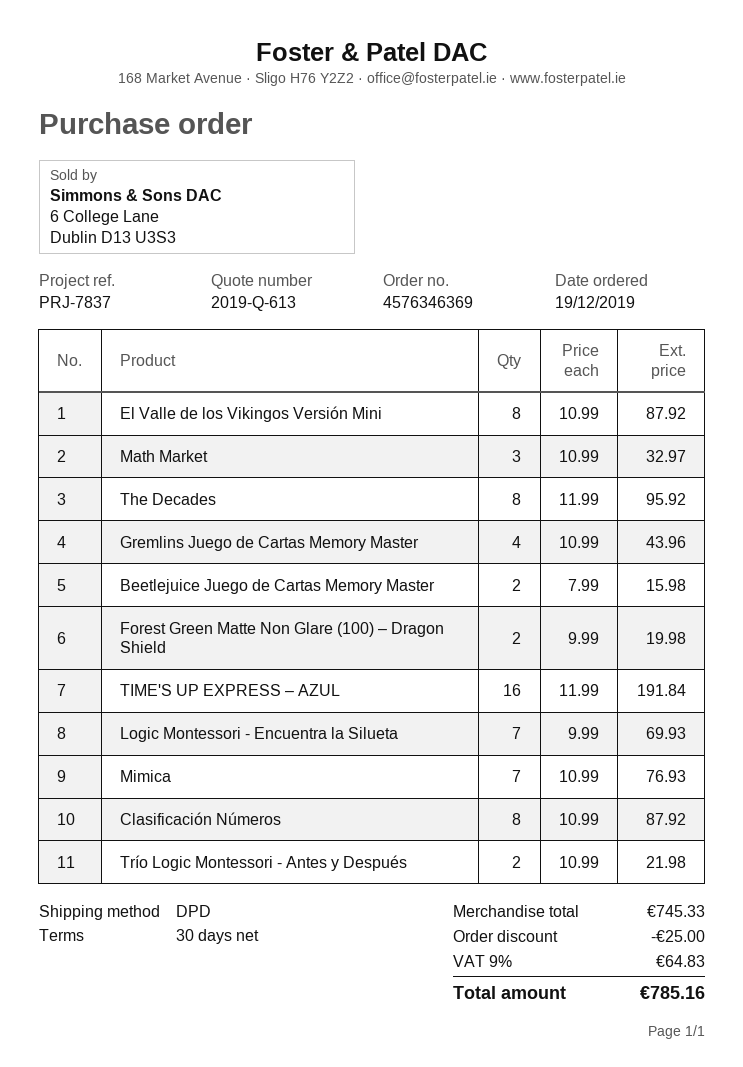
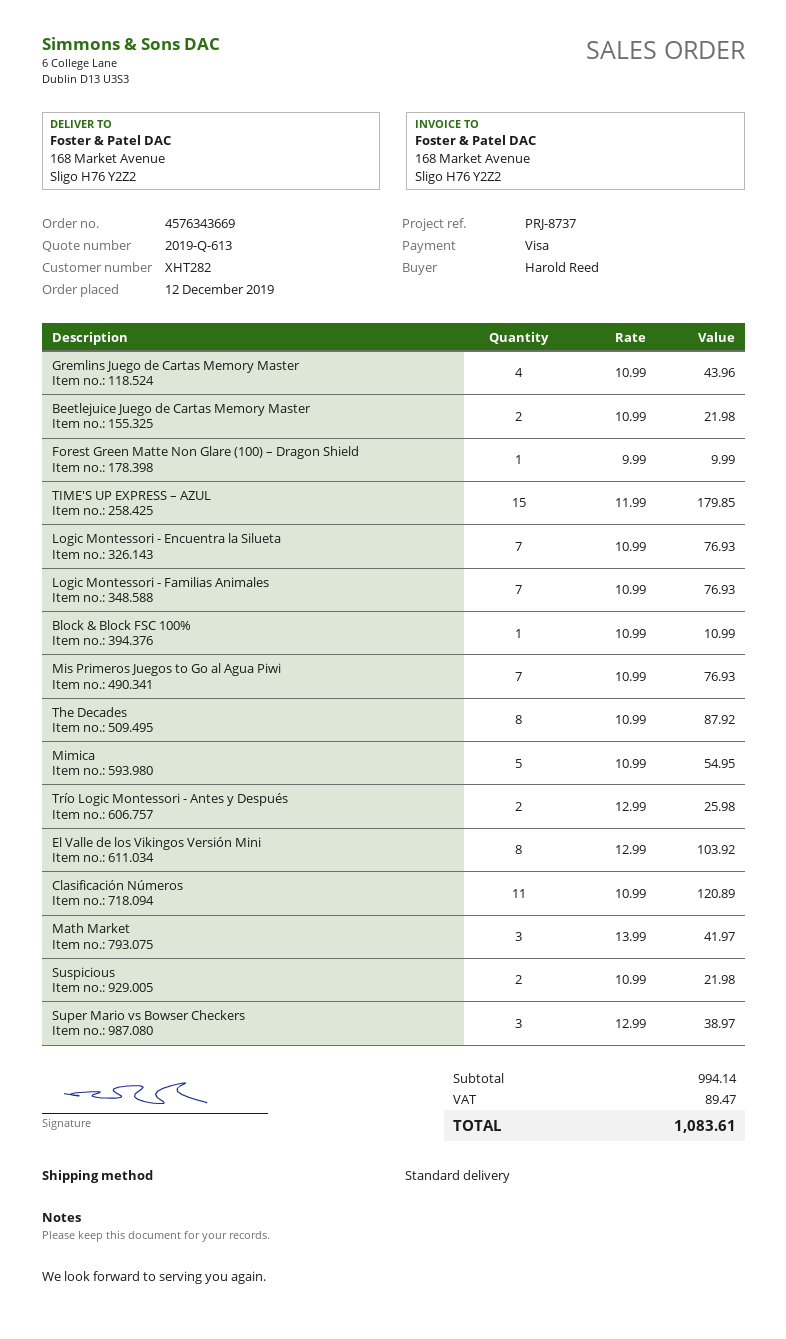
order number: 4576346369 -> 4576343669
order date: 2019-12-19 -> 2019-12-12
reference: PRJ-7837 -> PRJ-8737
shipping method: DPD -> standard
El Valle de los Vikingos Versión Mini: 8 x 10.99 = 87.92 -> 8 x 12.99 = 103.92
Math Market: 3 x 10.99 = 32.97 -> 3 x 13.99 = 41.97
The Decades: 8 x 11.99 = 95.92 -> 8 x 10.99 = 87.92
Beetlejuice Juego de Cartas Memory Master: 2 x 7.99 = 15.98 -> 2 x 10.99 = 21.98
Forest Green Matte Non Glare (100) – Dragon Shield: 2 x 9.99 = 19.98 -> 1 x 9.99 = 9.99
TIME'S UP EXPRESS – AZUL: 16 x 11.99 = 191.84 -> 15 x 11.99 = 179.85
Logic Montessori - Encuentra la Silueta: 7 x 9.99 = 69.93 -> 7 x 10.99 = 76.93
Mimica: 7 x 10.99 = 76.93 -> 5 x 10.99 = 54.95
Clasificación Números: 8 x 10.99 = 87.92 -> 11 x 10.99 = 120.89
Trío Logic Montessori - Antes y Después: 2 x 10.99 = 21.98 -> 2 x 12.99 = 25.98
Logic Montessori - Familias Animales: none -> 7 x 10.99 = 76.93
Block & Block FSC 100%: none -> 1 x 10.99 = 10.99
Mis Primeros Juegos to Go al Agua Piwi: none -> 7 x 10.99 = 76.93
Suspicious: none -> 2 x 10.99 = 21.98
Super Mario vs Bowser Checkers: none -> 3 x 12.99 = 38.97
subtotal: 745.33 -> 994.14
discount: 25.00 -> none
tax: 64.83 -> 89.47
total: 785.16 -> 1083.61

